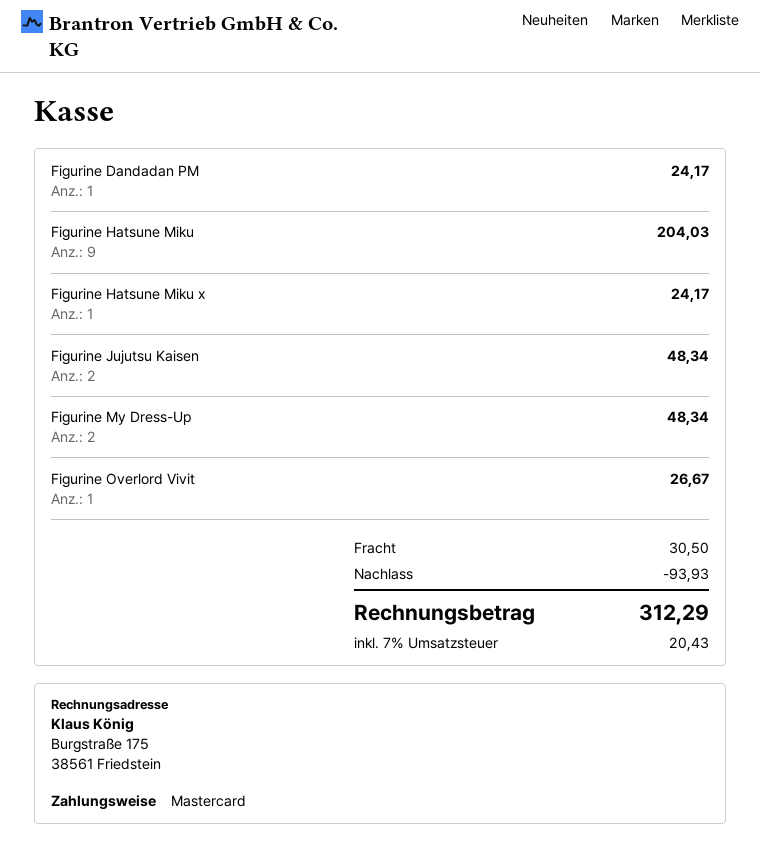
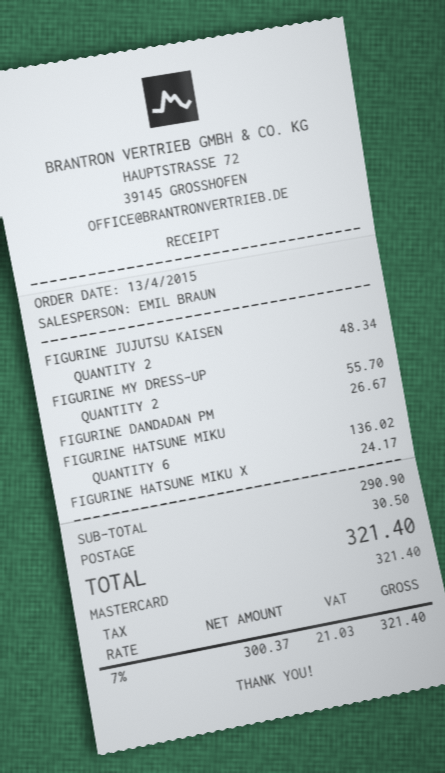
Figurine Dandadan PM: 1 for 24.17 -> 1 for 26.67
Figurine Hatsune Miku: 9 for 204.03 -> 6 for 136.02
Figurine My Dress-Up: 2 for 48.34 -> 2 for 55.70
Figurine Overlord Vivit: 1 for 26.67 -> none
discount: 93.93 -> none
tax: 7% = 20.43 -> 7% = 21.03
total: 312.29 -> 321.40

